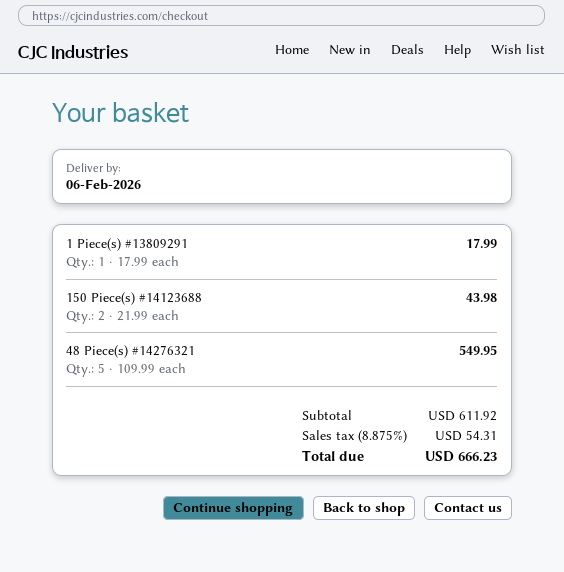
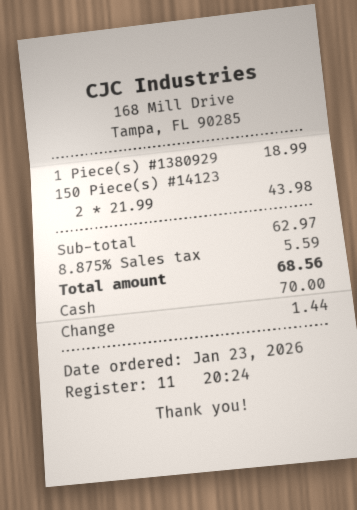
1 Piece(s) #13809291: 1 x 17.99 = 17.99 -> 1 x 18.99 = 18.99
48 Piece(s) #14276321: 5 x 109.99 = 549.95 -> none
subtotal: 611.92 -> 62.97
tax: 8.875% = 54.31 -> 8.875% = 5.59
total: 666.23 -> 68.56

